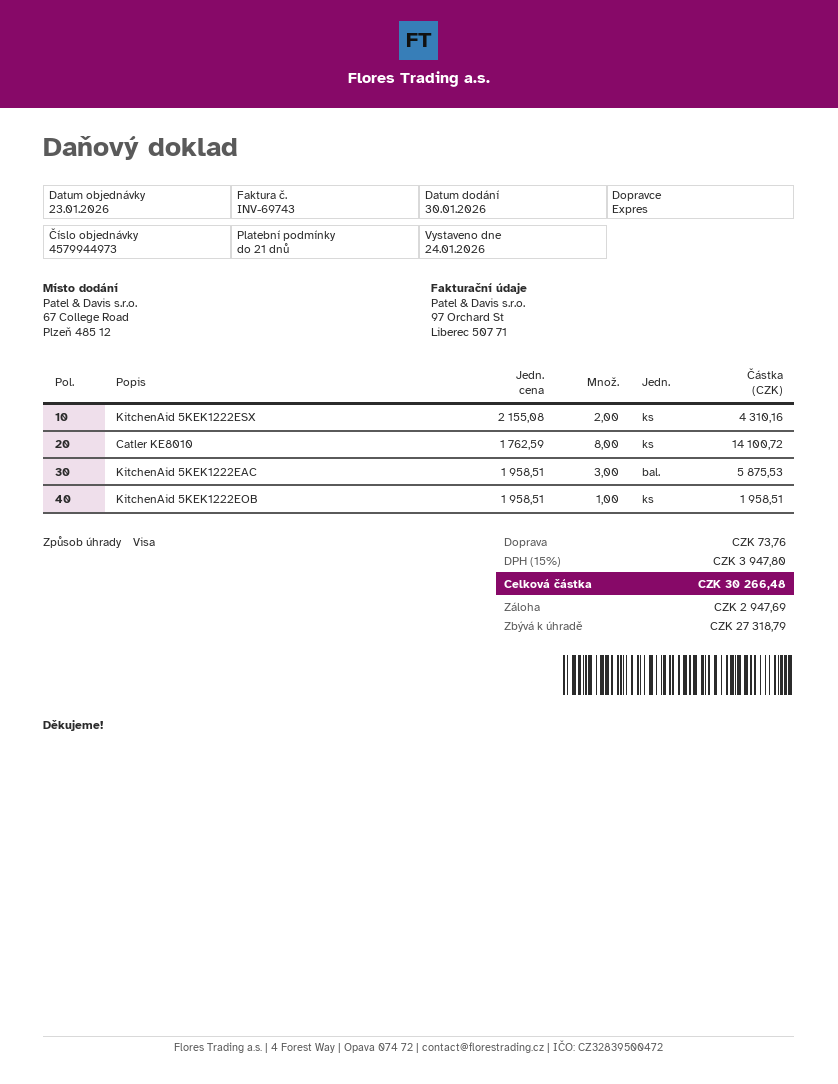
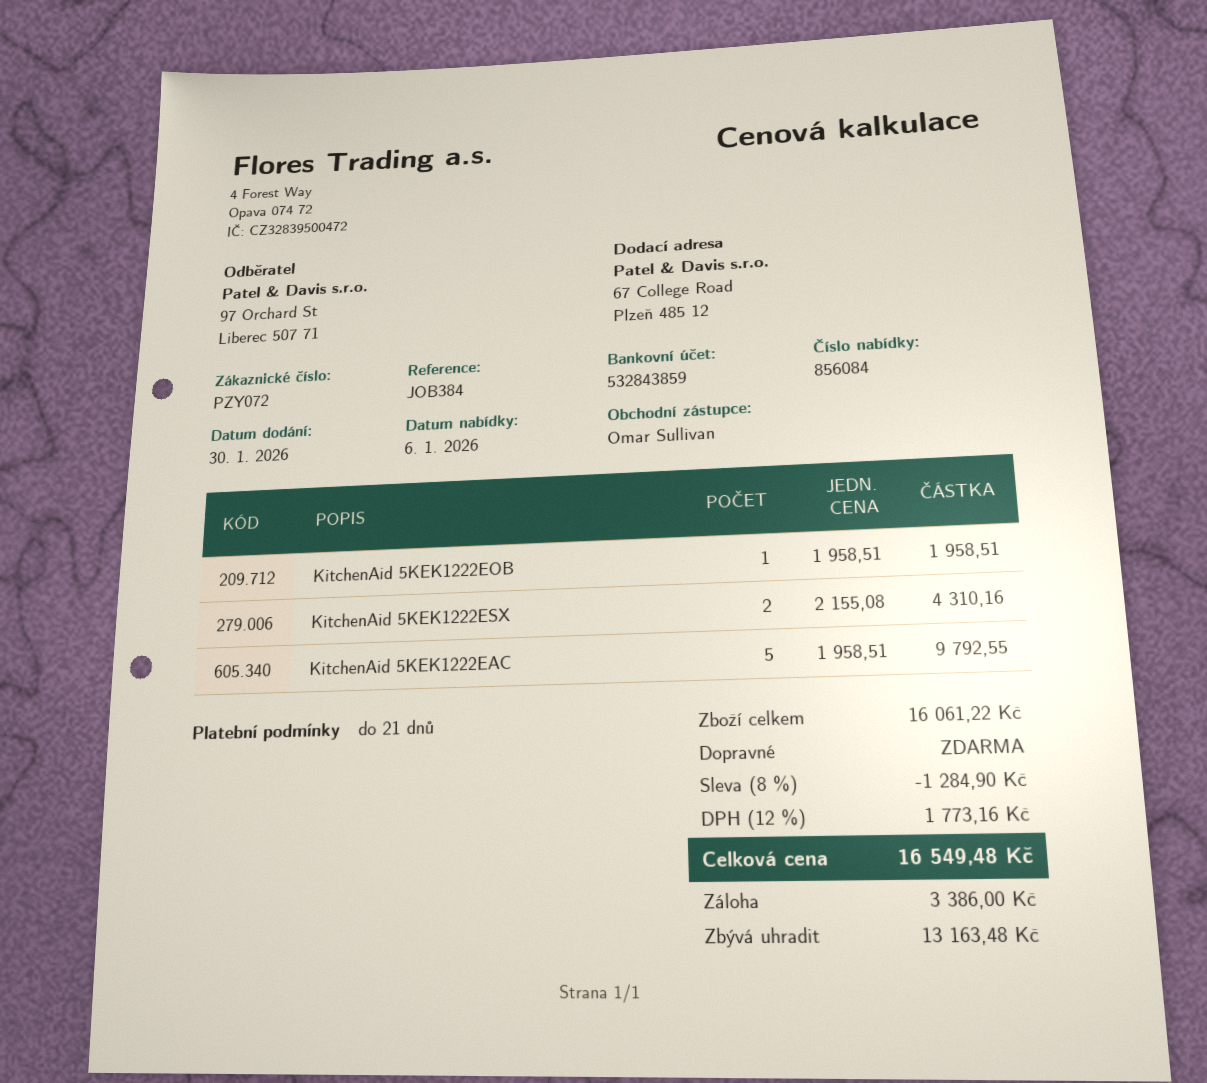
Catler KE8010: 8 x 1762.59 = 14100.72 -> none
KitchenAid 5KEK1222EAC: 3 x 1958.51 = 5875.53 -> 5 x 1958.51 = 9792.55
discount: none -> 8% = 1284.90
shipping: 73.76 -> 0.00
tax: 15% = 3947.80 -> 12% = 1773.16
total: 30266.48 -> 16549.48
deposit: 2947.69 -> 3386.00
balance: 27318.79 -> 13163.48

